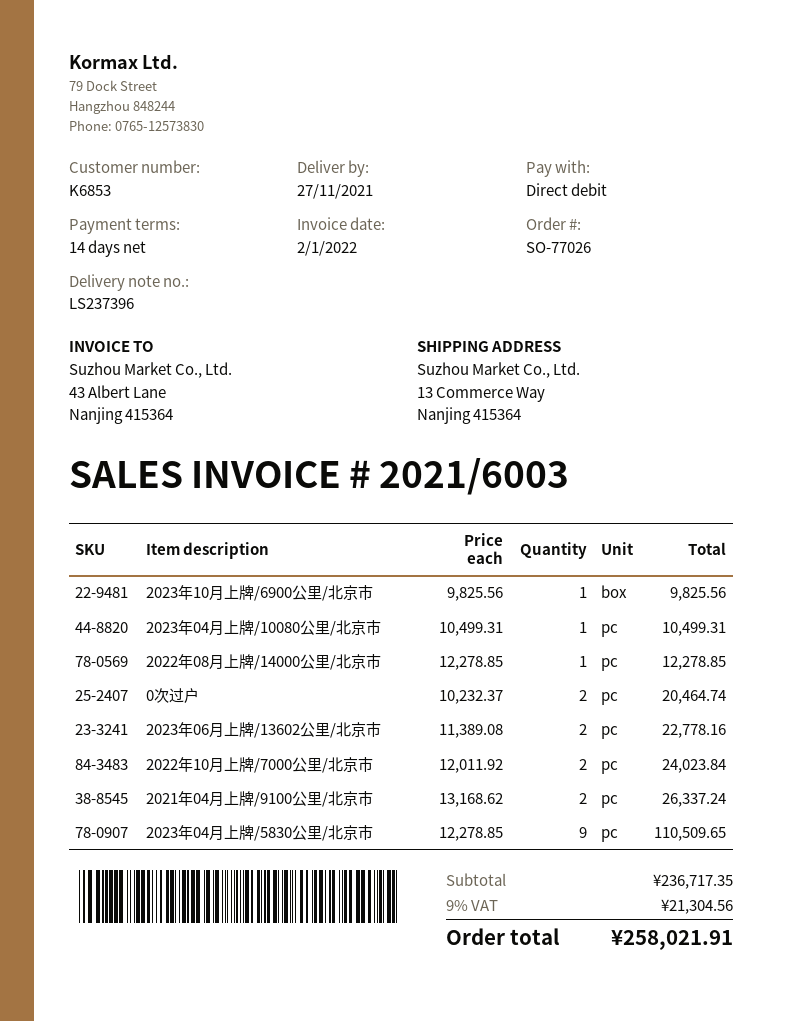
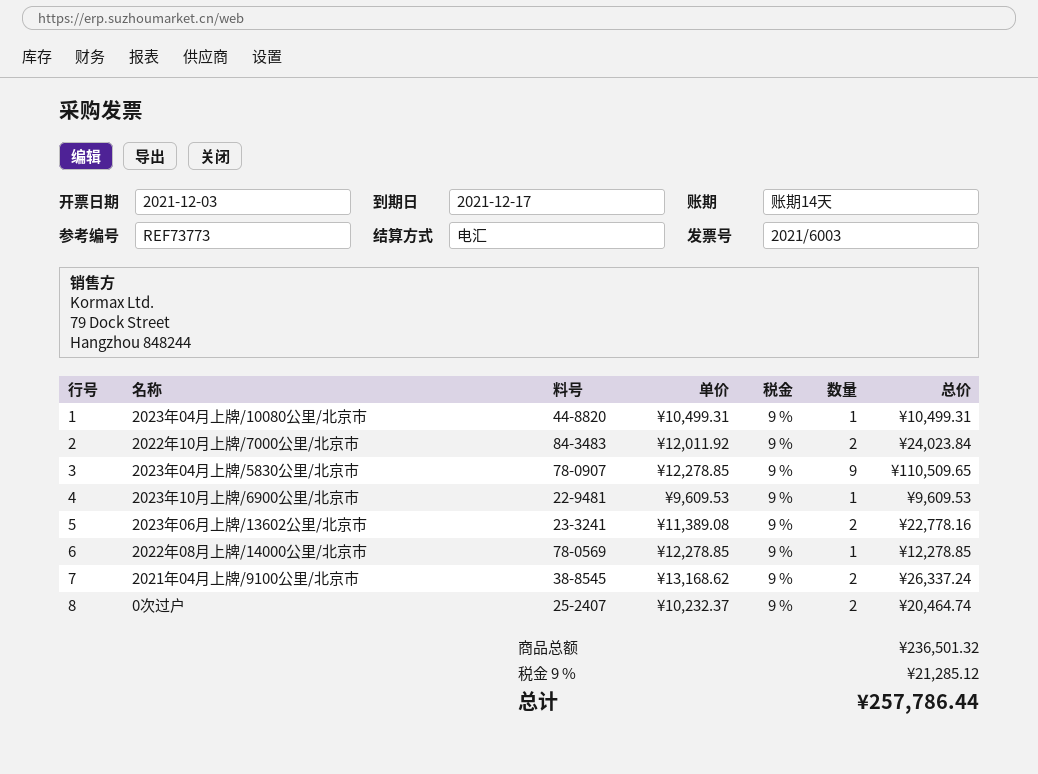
invoice date: 2022-01-02 -> 2021-12-03
payment method: direct debit -> bank transfer
2023年10月上牌/6900公里/北京市: 1 x 9825.56 = 9825.56 -> 1 x 9609.53 = 9609.53
subtotal: 236717.35 -> 236501.32
tax: 9% = 21304.56 -> 9% = 21285.12
total: 258021.91 -> 257786.44

